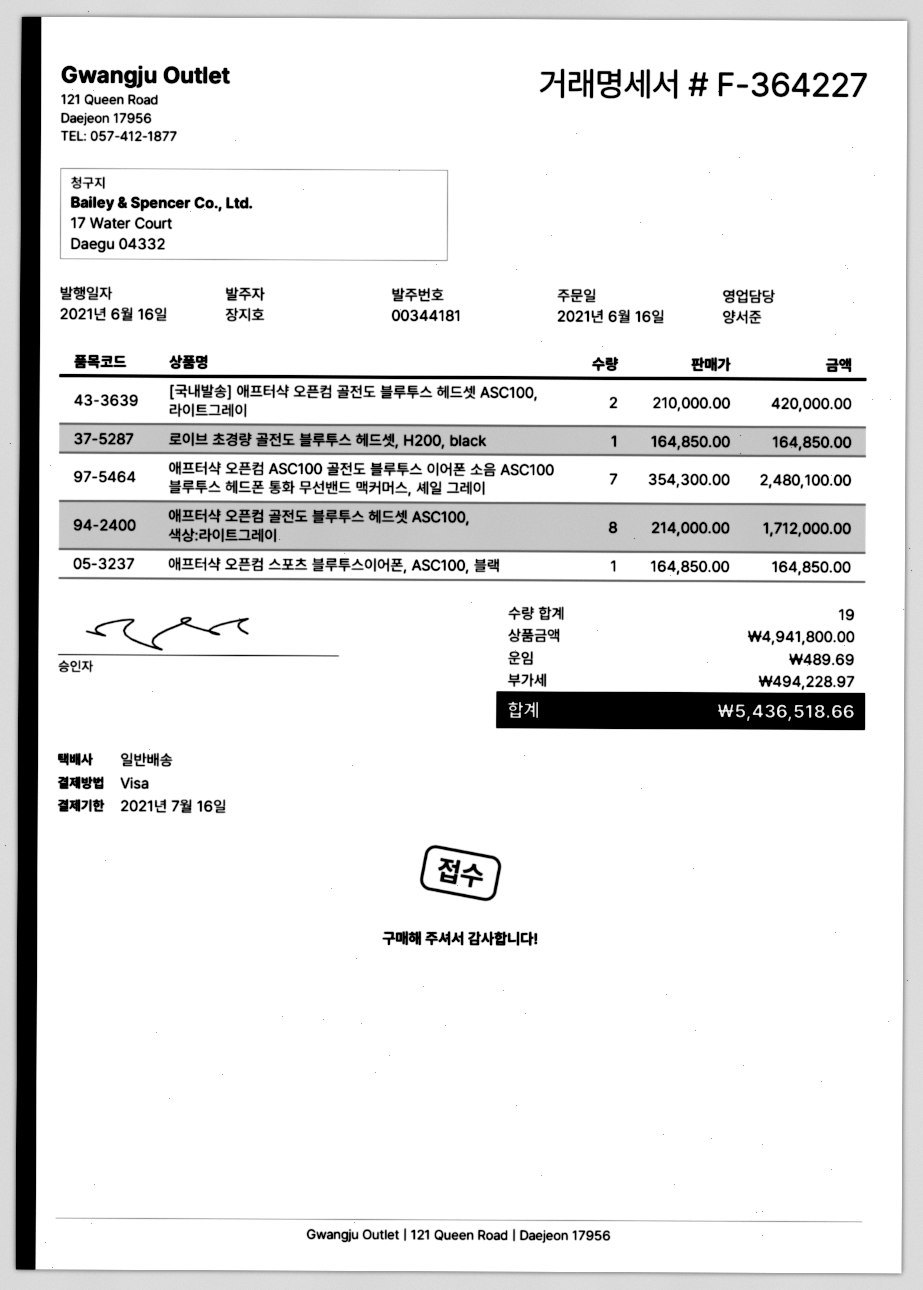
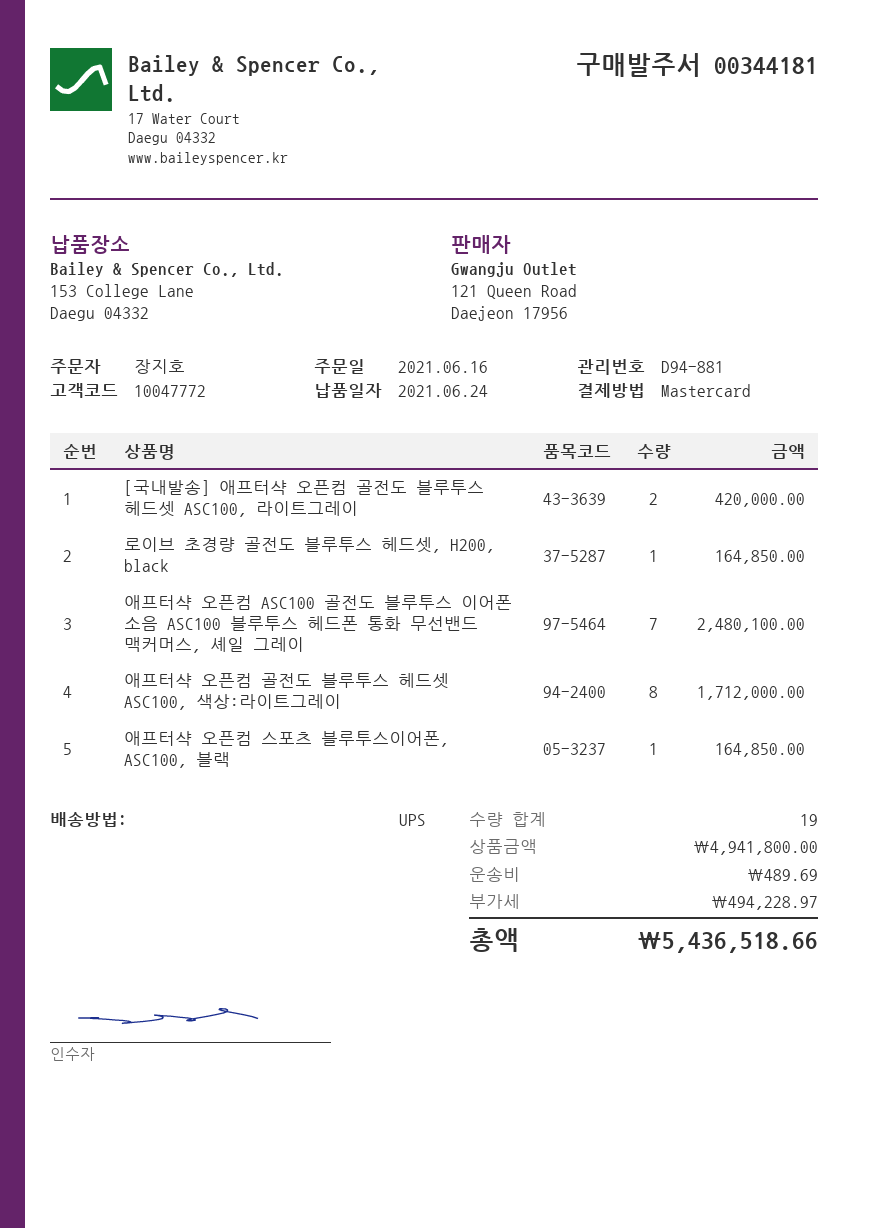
payment method: Visa -> Mastercard
shipping method: standard -> UPS

